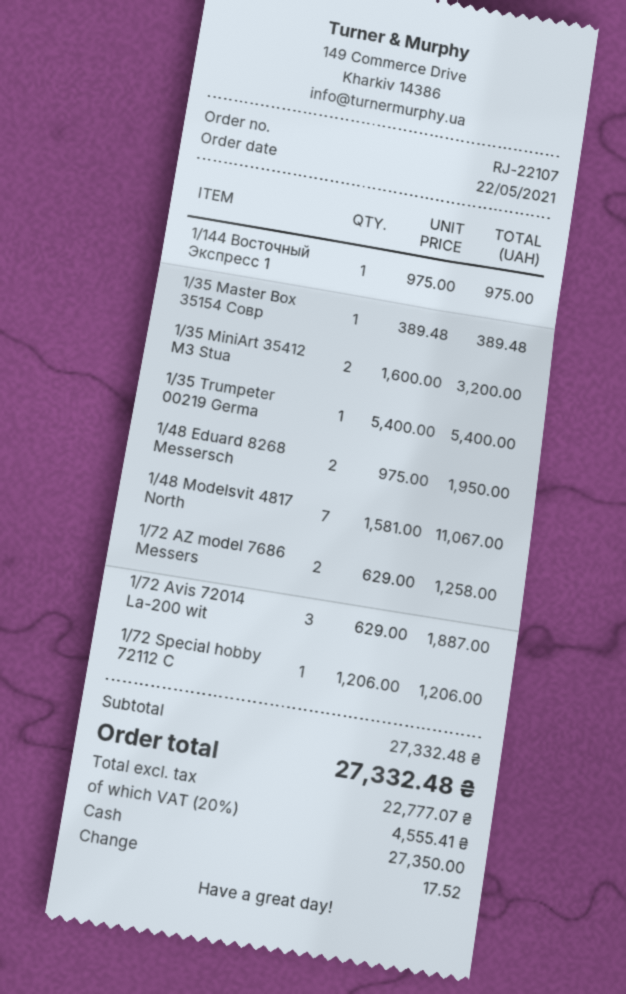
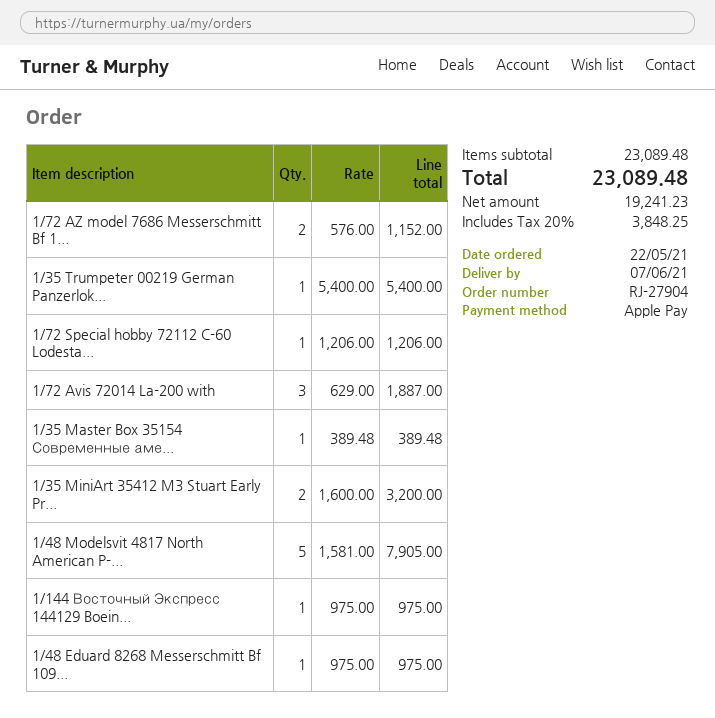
order number: RJ-22107 -> RJ-27904
payment method: cash -> Apple Pay
1/48 Eduard 8268 Messersch: 2 x 975.00 = 1950.00 -> 1 x 975.00 = 975.00
1/48 Modelsvit 4817 North: 7 x 1581.00 = 11067.00 -> 5 x 1581.00 = 7905.00
1/72 AZ model 7686 Messers: 2 x 629.00 = 1258.00 -> 2 x 576.00 = 1152.00
subtotal: 27332.48 -> 23089.48
net: 22777.07 -> 19241.23
tax: 20% = 4555.41 -> 20% = 3848.25
total: 27332.48 -> 23089.48

